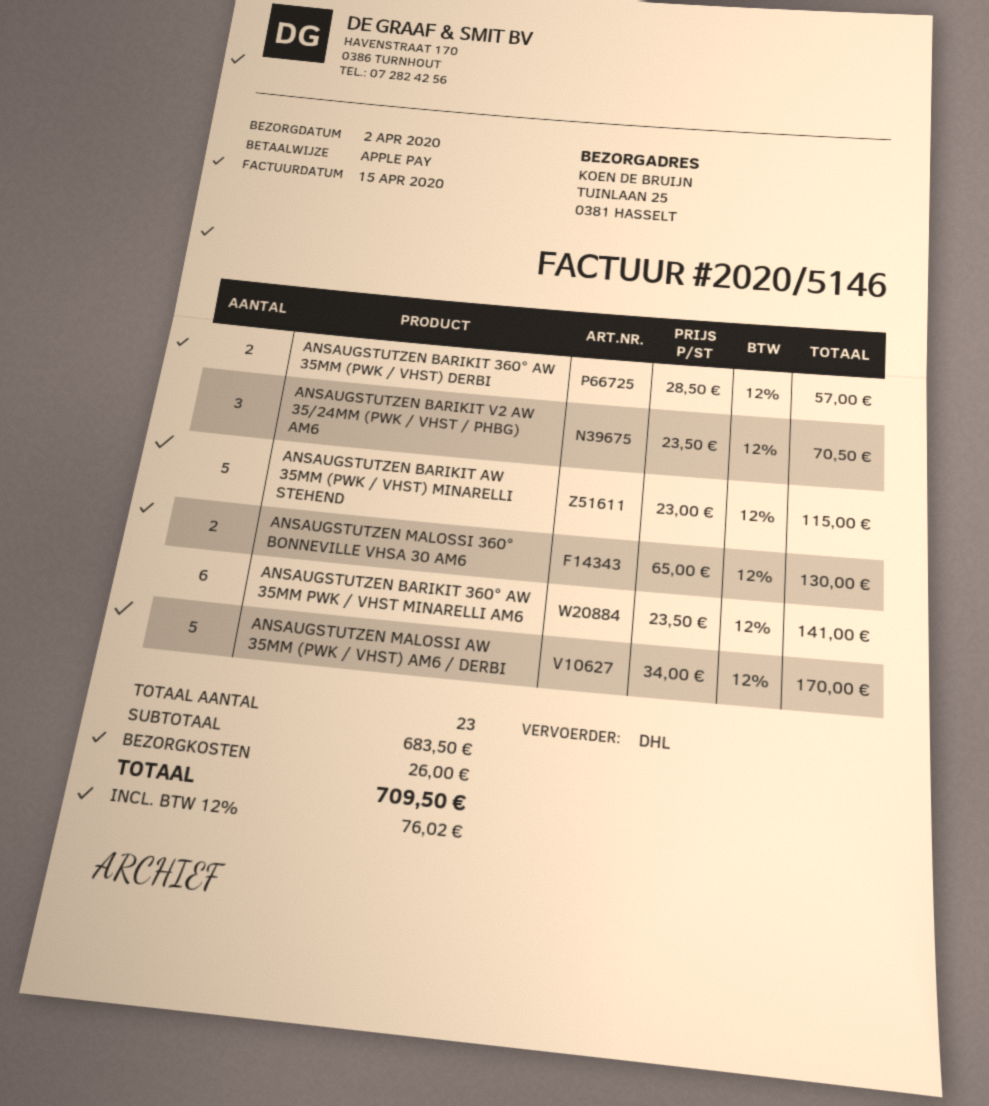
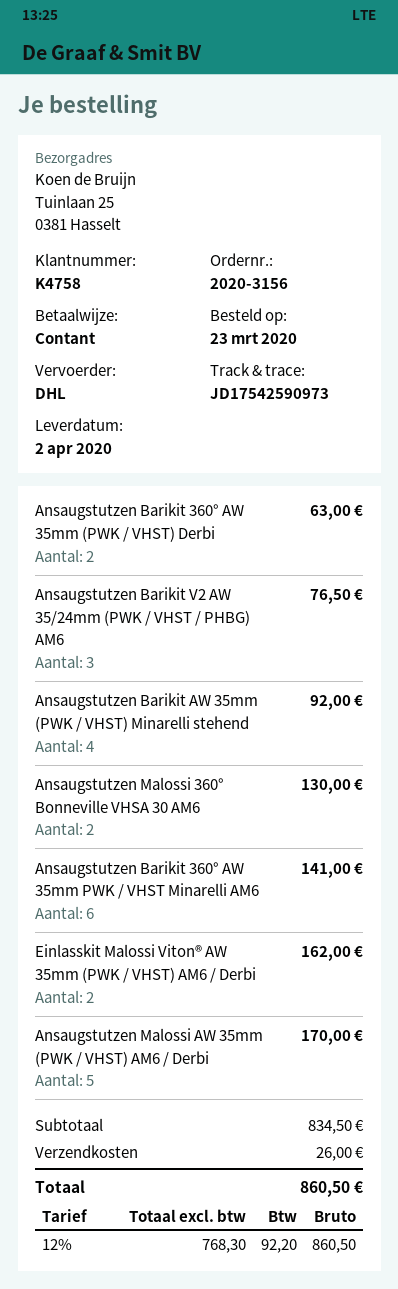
payment method: Apple Pay -> cash
ANSAUGSTUTZEN BARIKIT 360° AW 35MM (PWK / VHST) DERBI: 2 for 57.00 -> 2 for 63.00
ANSAUGSTUTZEN BARIKIT V2 AW 35/24MM (PWK / VHST / PHBG) AM6: 3 for 70.50 -> 3 for 76.50
ANSAUGSTUTZEN BARIKIT AW 35MM (PWK / VHST) MINARELLI STEHEND: 5 for 115.00 -> 4 for 92.00
Einlasskit Malossi Viton® AW 35mm (PWK / VHST) AM6 / Derbi: none -> 2 for 162.00
subtotal: 683.50 -> 834.50
tax: 12% = 76.02 -> 12% = 92.20
total: 709.50 -> 860.50

